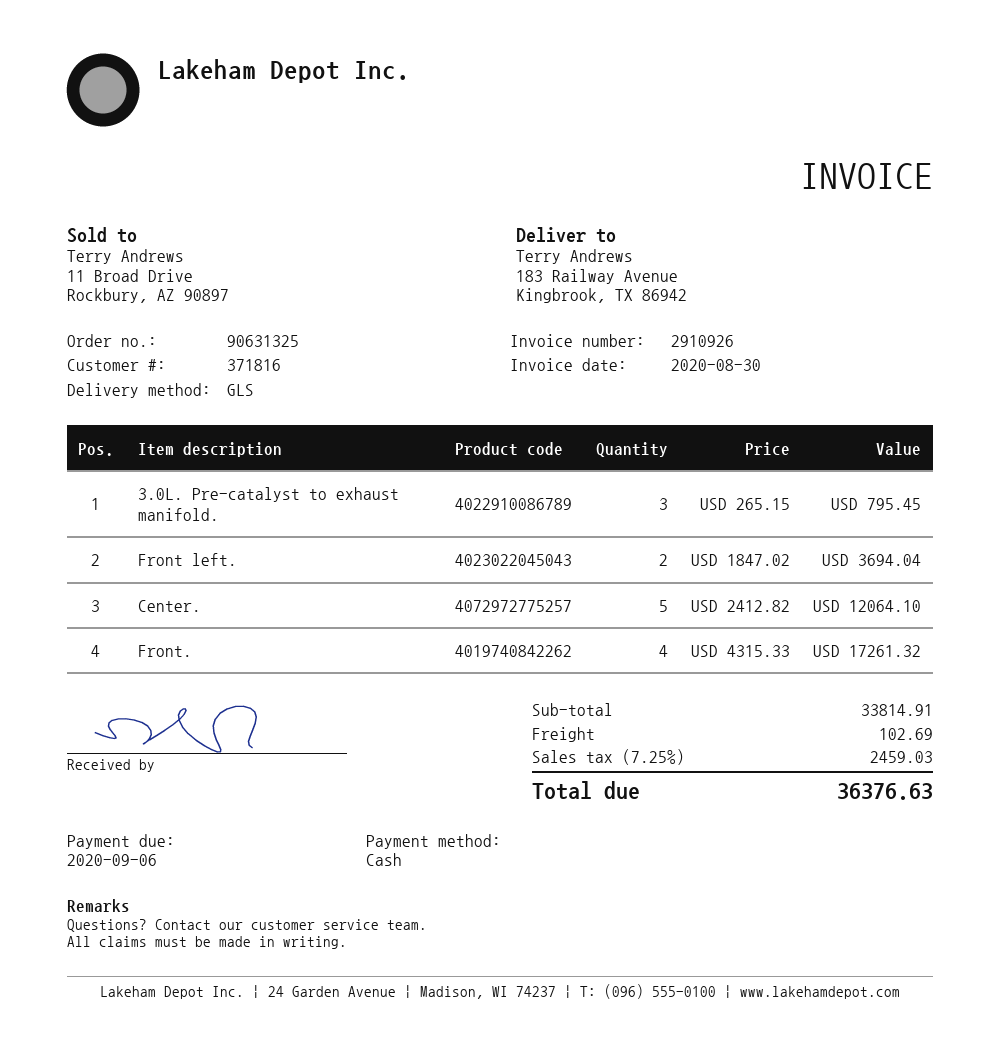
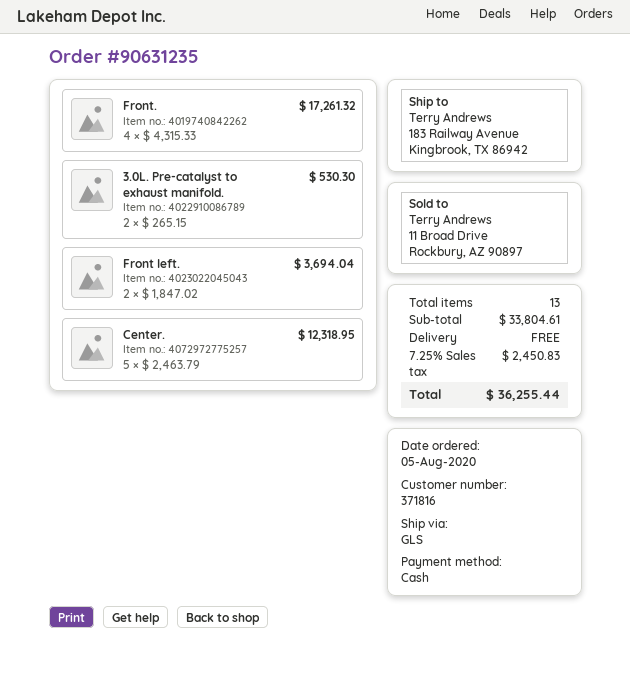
order number: 90631325 -> 90631235
3.0L. Pre-catalyst to exhaust manifold.: 3 x 265.15 = 795.45 -> 2 x 265.15 = 530.30
Center.: 5 x 2412.82 = 12064.10 -> 5 x 2463.79 = 12318.95
subtotal: 33814.91 -> 33804.61
shipping: 102.69 -> 0.00
tax: 7.25% = 2459.03 -> 7.25% = 2450.83
total: 36376.63 -> 36255.44

